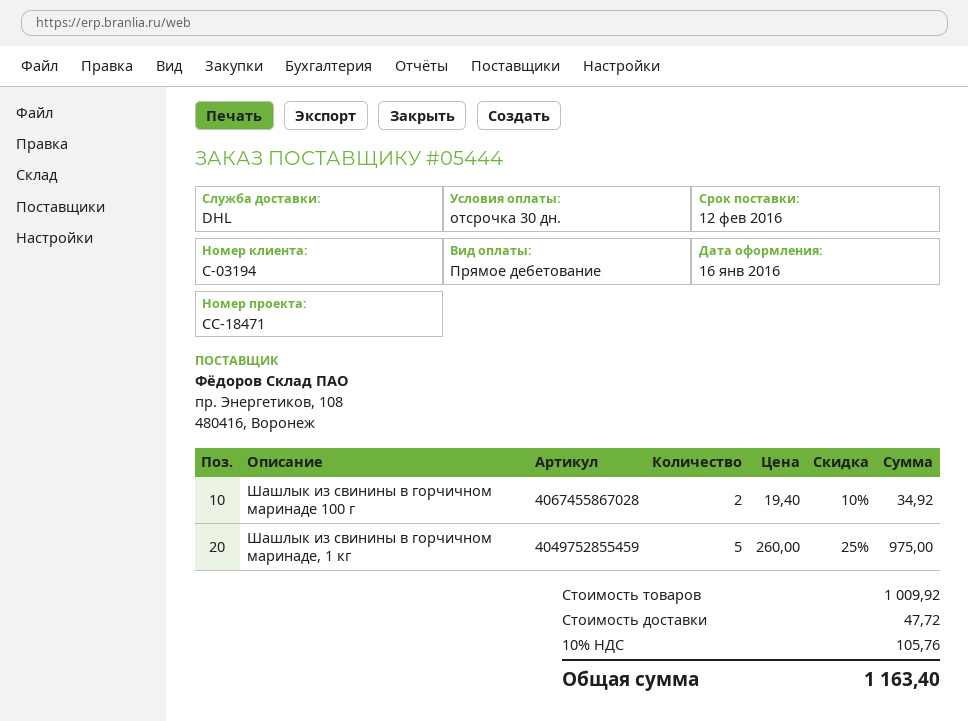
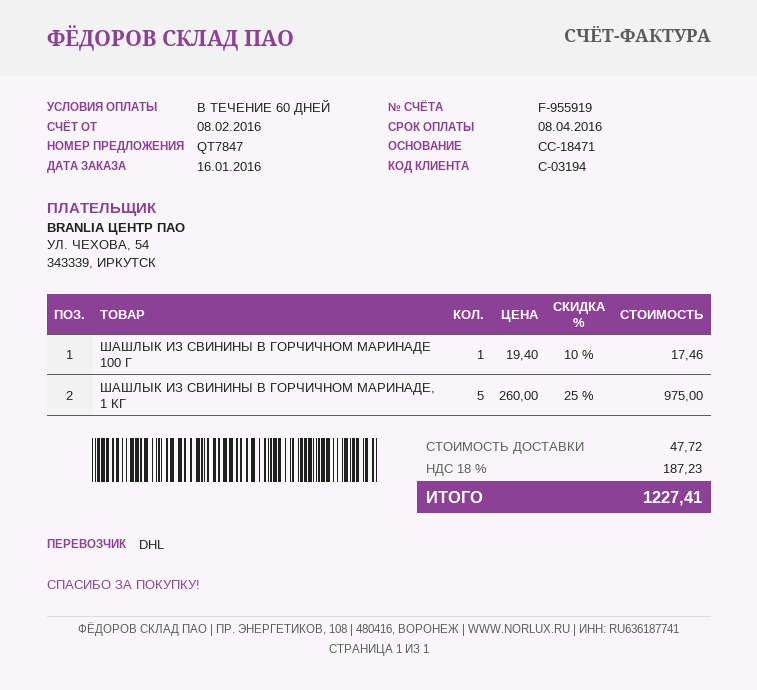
payment terms: 30 days -> 60 days
Шашлык из свинины в горчичном маринаде 100 г: 2 x 19.40 - 10% = 34.92 -> 1 x 19.40 - 10% = 17.46
tax: 10% = 105.76 -> 18% = 187.23
total: 1163.40 -> 1227.41

